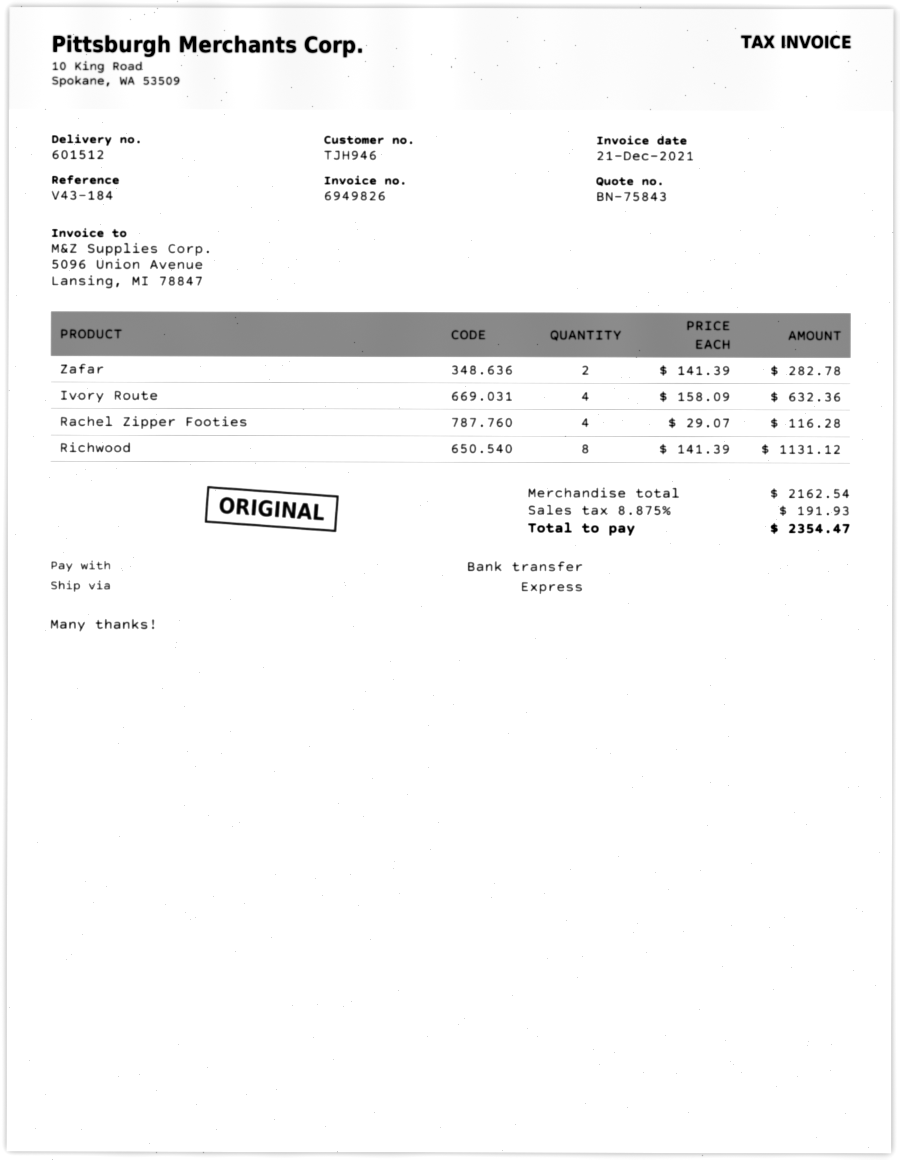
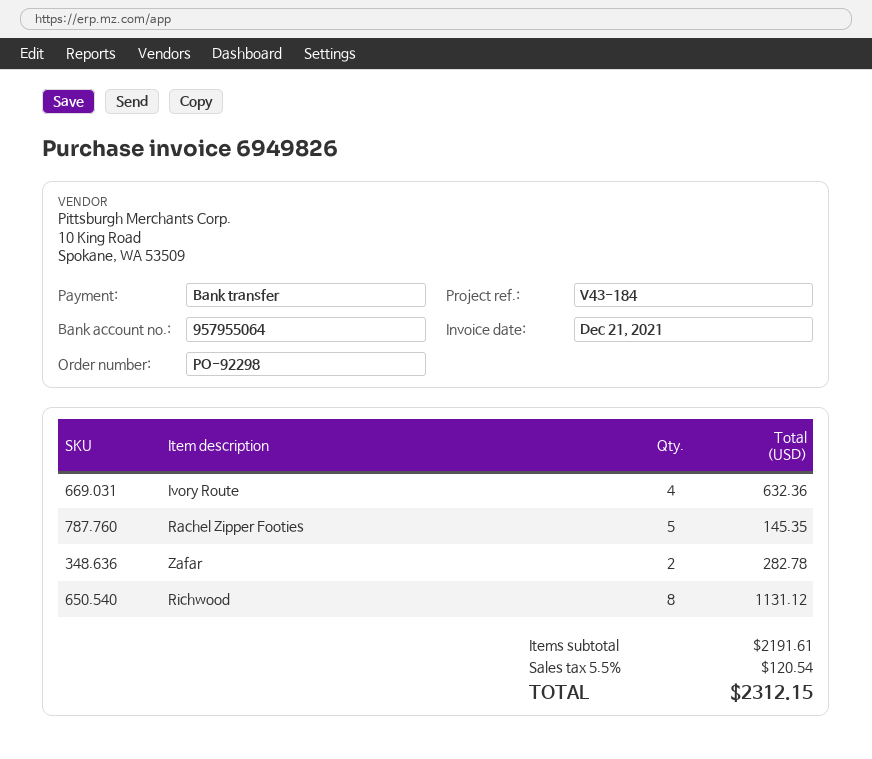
Rachel Zipper Footies: 4 for 116.28 -> 5 for 145.35
subtotal: 2162.54 -> 2191.61
tax: 8.875% = 191.93 -> 5.5% = 120.54
total: 2354.47 -> 2312.15

